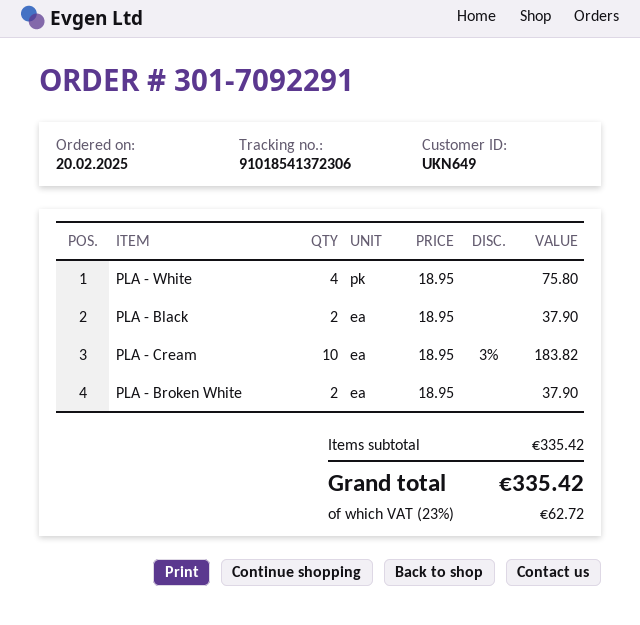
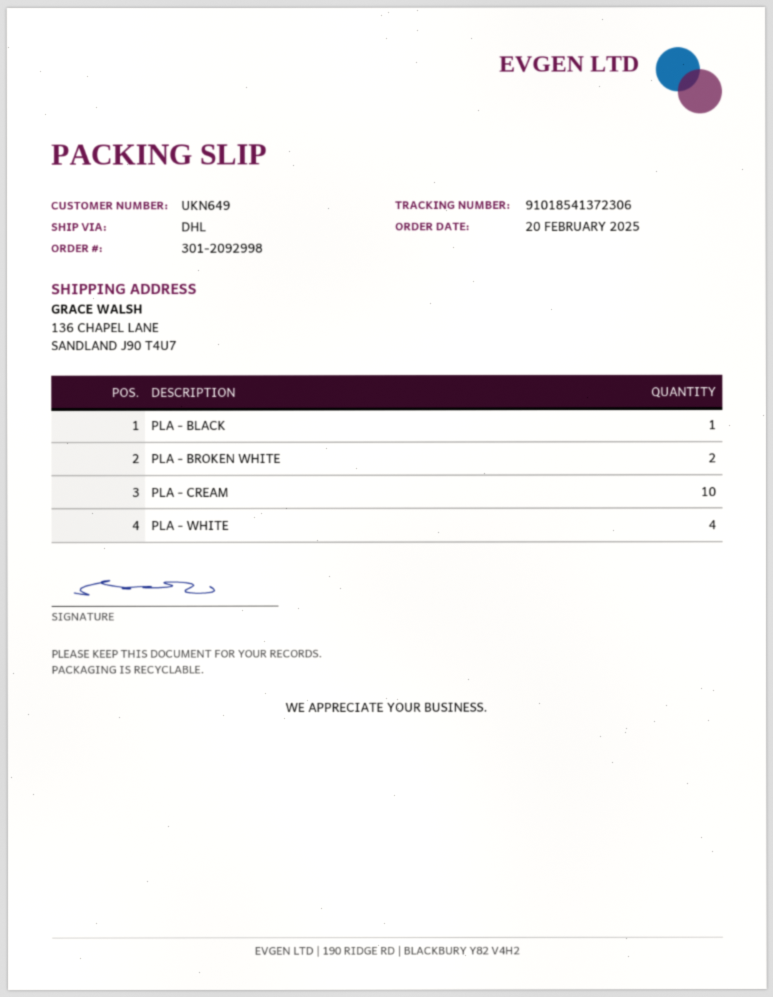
order number: 301-7092291 -> 301-2092998
PLA - Black: 2 -> 1

